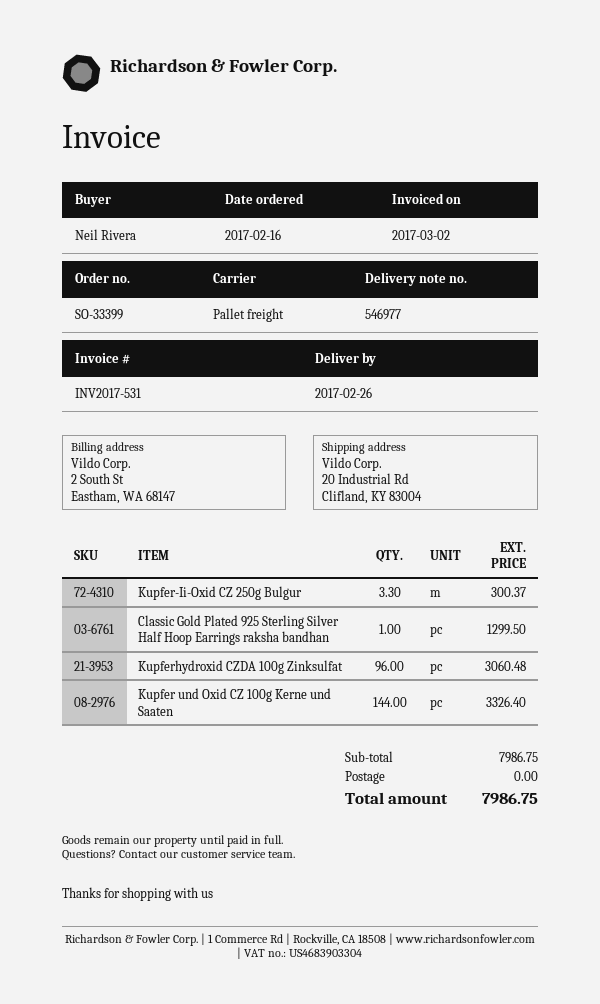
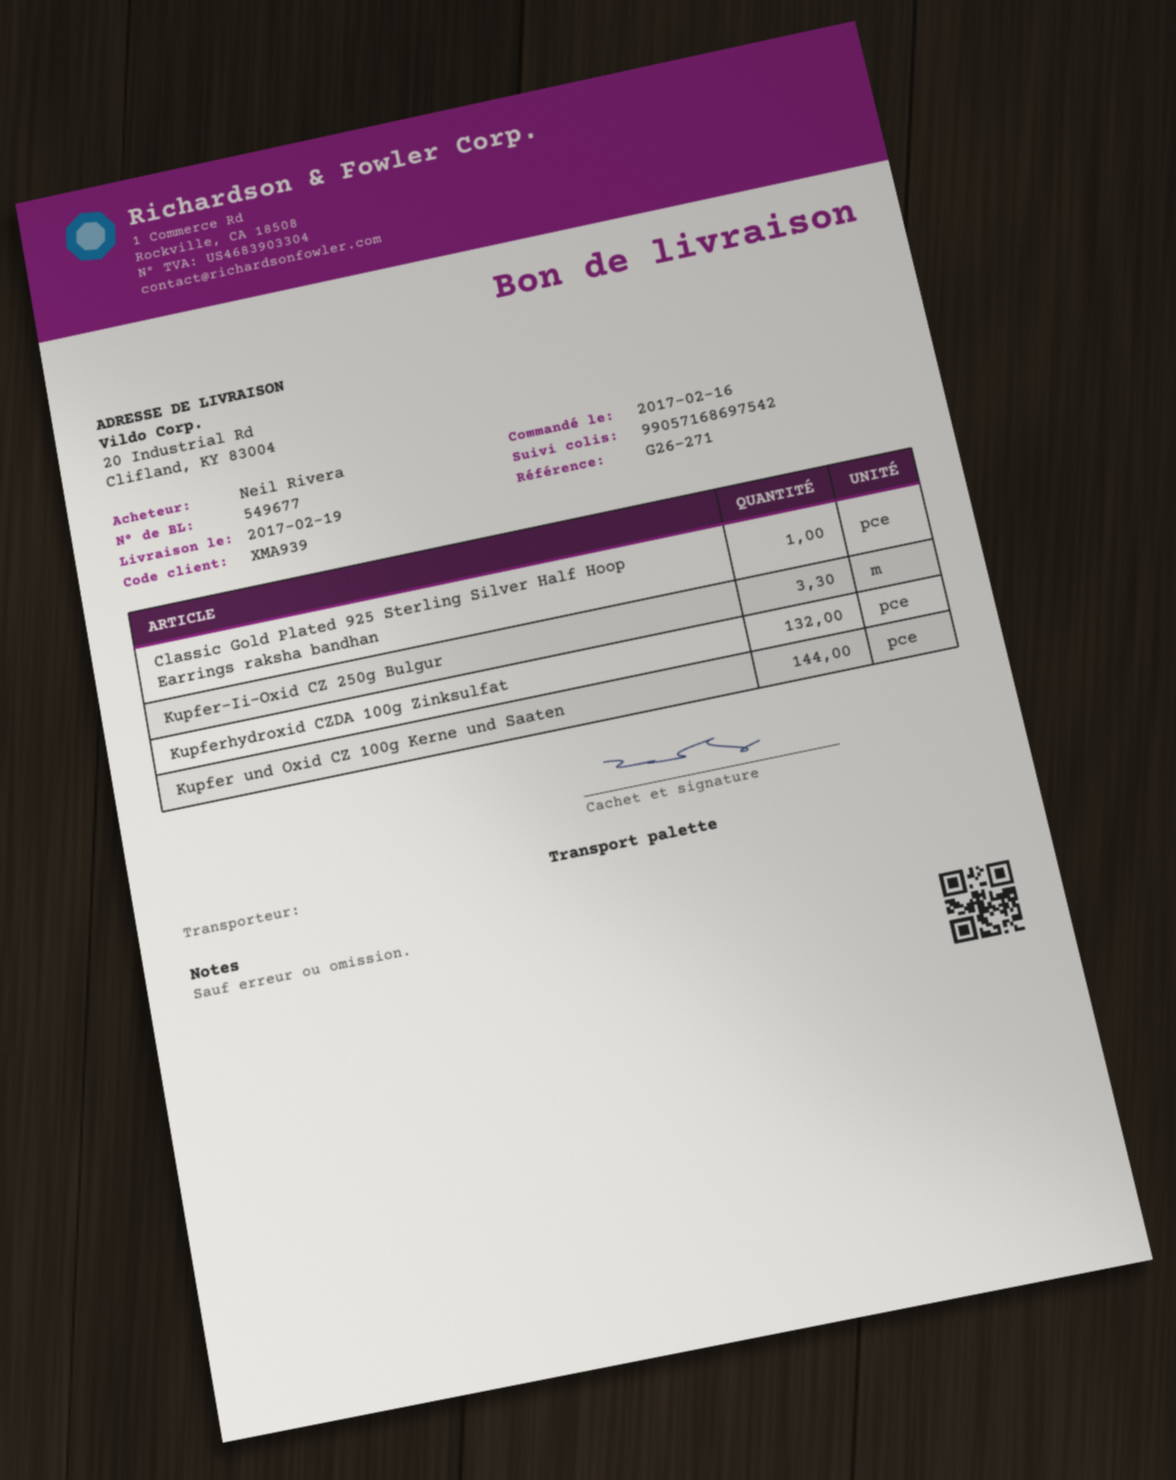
delivery note number: 546977 -> 549677
delivery date: 2017-02-26 -> 2017-02-19
Kupferhydroxid CZDA 100g Zinksulfat: 96 -> 132

